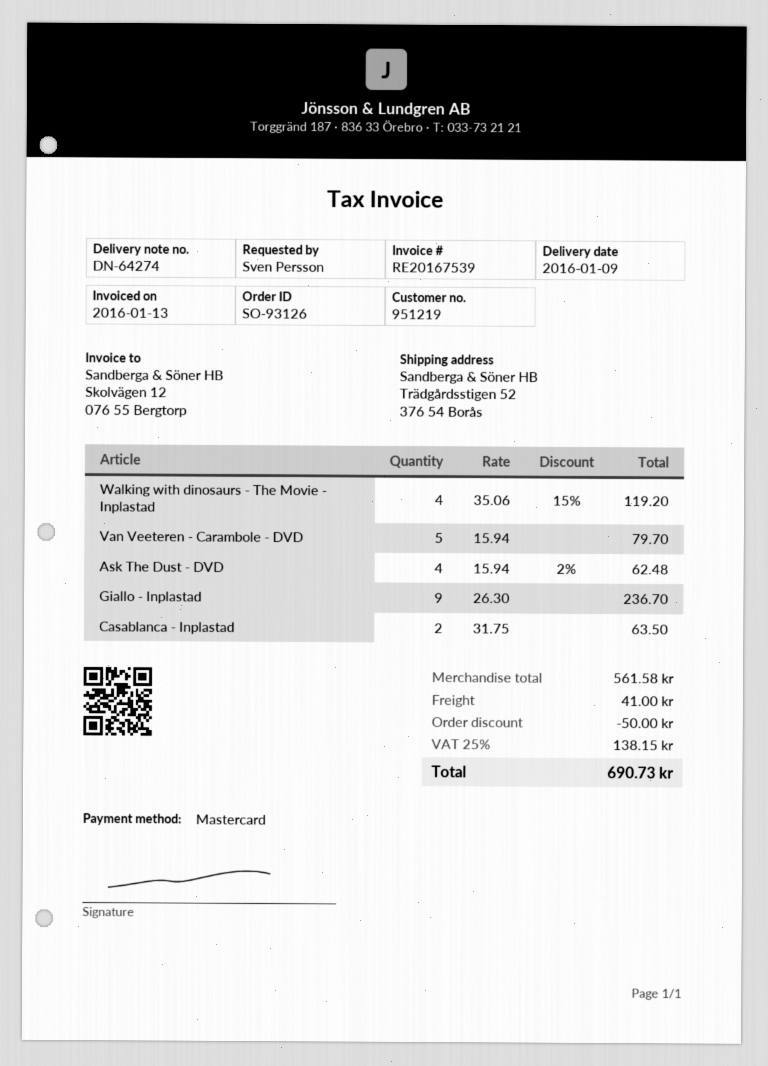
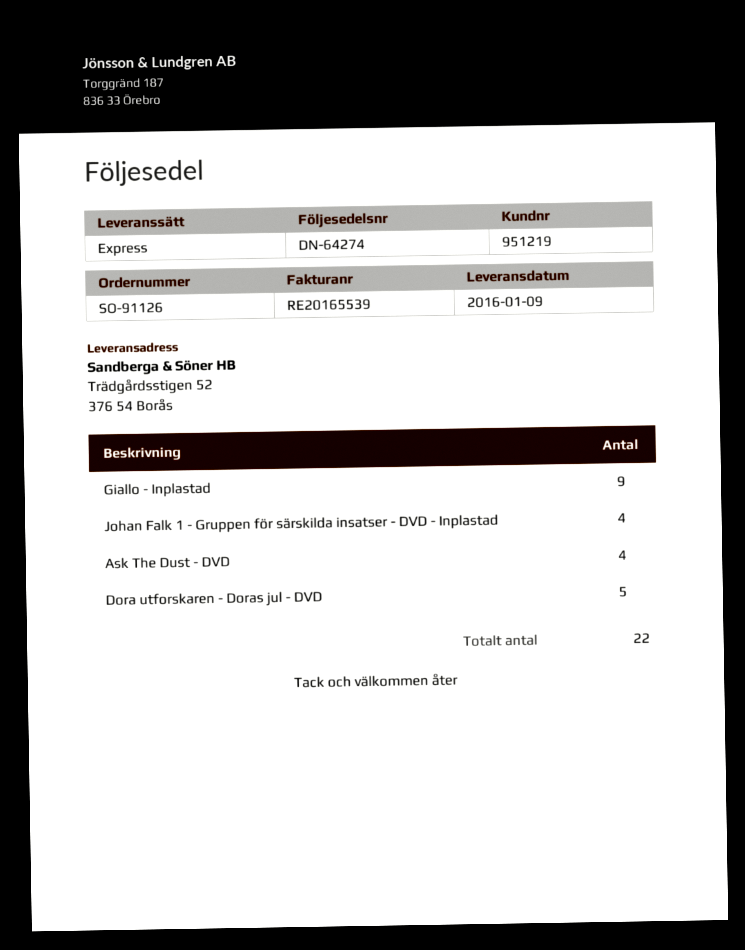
order number: SO-93126 -> SO-91126
invoice number: RE20167539 -> RE20165539
Walking with dinosaurs - The Movie - Inplastad: 4 -> none
Van Veeteren - Carambole - DVD: 5 -> none
Casablanca - Inplastad: 2 -> none
Johan Falk 1 - Gruppen för särskilda insatser - DVD - Inplastad: none -> 4
Dora utforskaren - Doras jul - DVD: none -> 5

